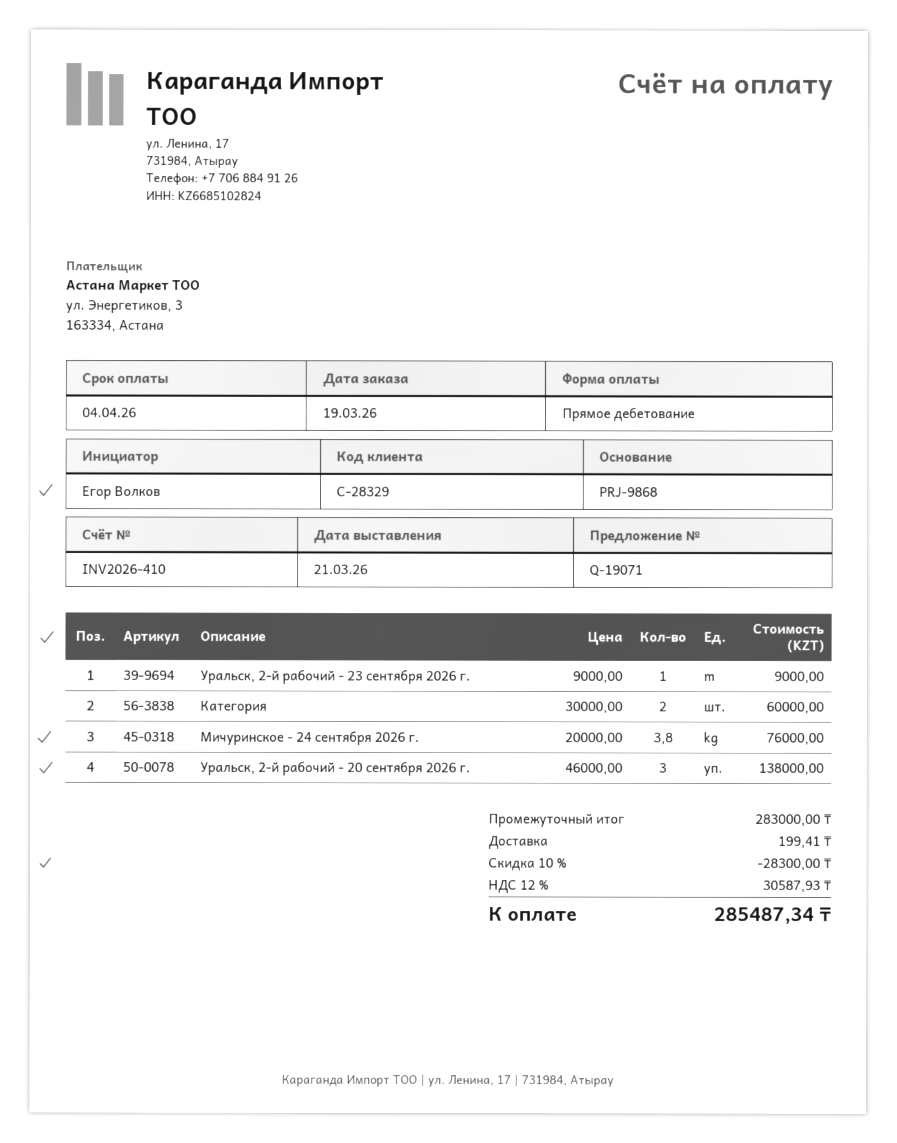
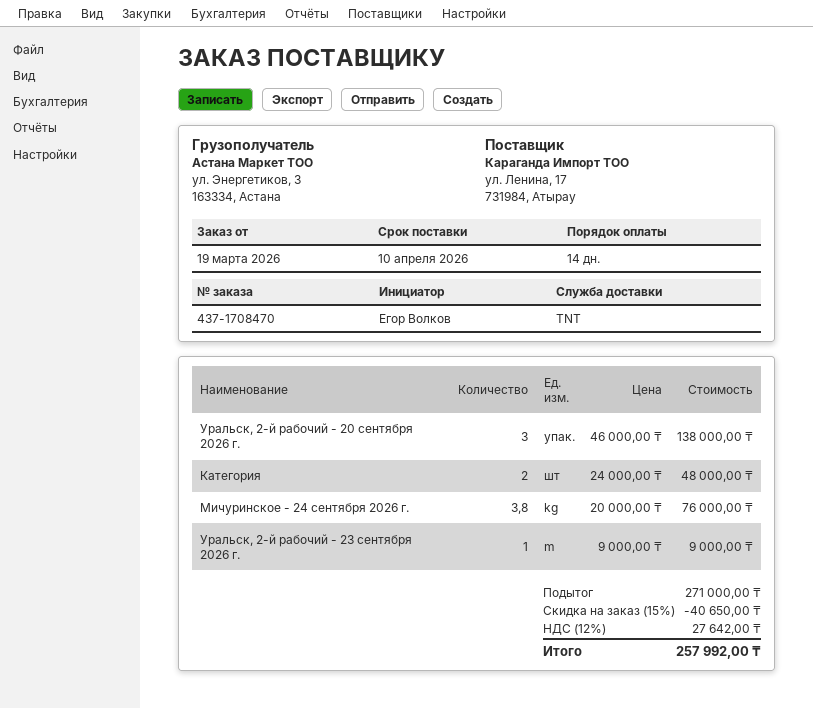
Категория: 2 x 30000.00 = 60000.00 -> 2 x 24000.00 = 48000.00
subtotal: 283000.00 -> 271000.00
discount: 10% = 28300.00 -> 15% = 40650.00
shipping: 199.41 -> none
tax: 12% = 30587.93 -> 12% = 27642.00
total: 285487.34 -> 257992.00

